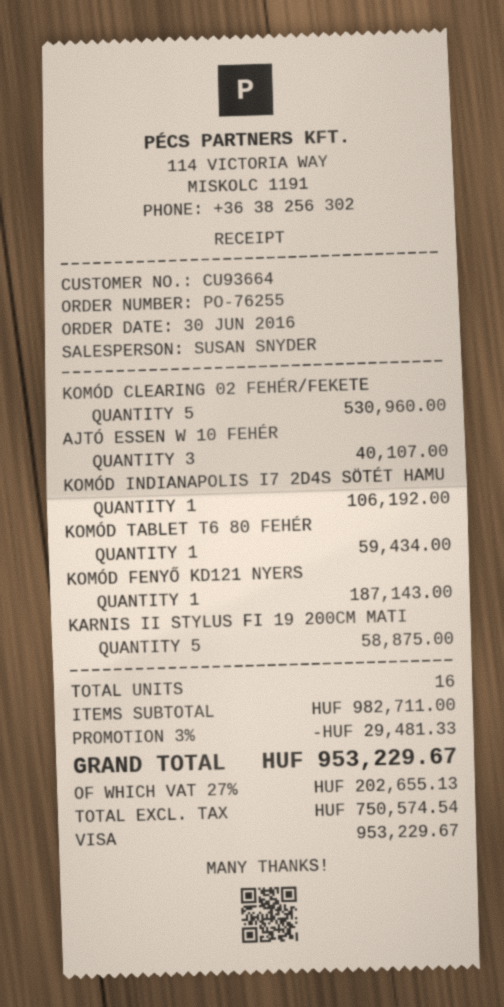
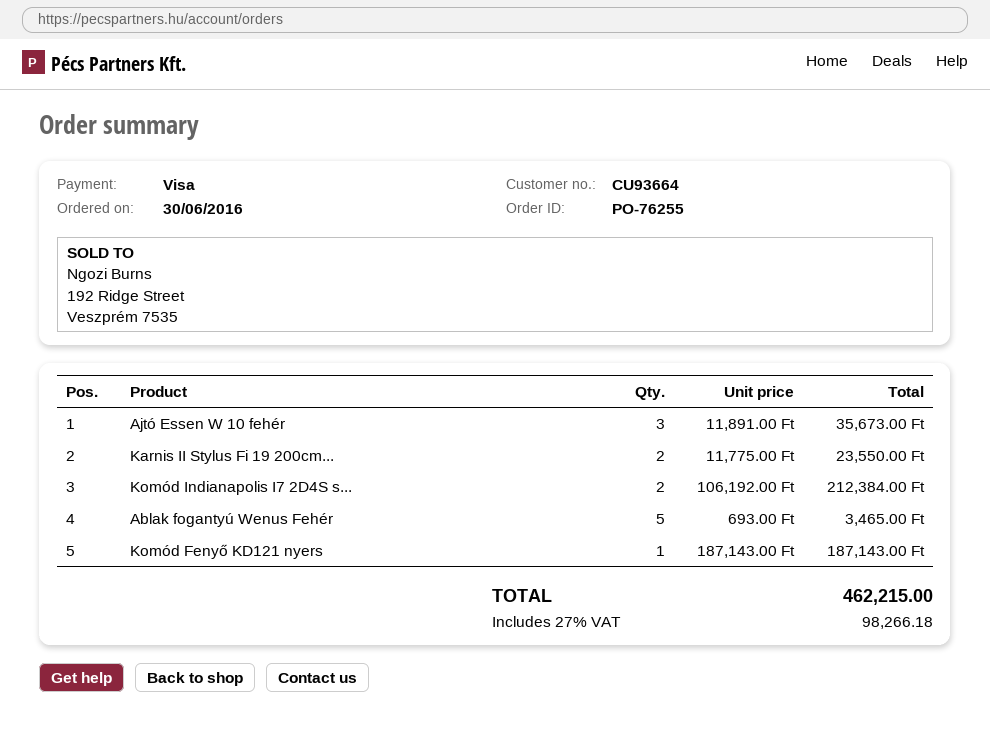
KOMÓD CLEARING 02 FEHÉR/FEKETE: 5 for 530960.00 -> none
AJTÓ ESSEN W 10 FEHÉR: 3 for 40107.00 -> 3 for 35673.00
KOMÓD INDIANAPOLIS I7 2D4S SÖTÉT HAMU: 1 for 106192.00 -> 2 for 212384.00
KOMÓD TABLET T6 80 FEHÉR: 1 for 59434.00 -> none
KARNIS II STYLUS FI 19 200CM MATI: 5 for 58875.00 -> 2 for 23550.00
Ablak fogantyú Wenus Fehér: none -> 5 for 3465.00
discount: 3% = 29481.33 -> none
tax: 27% = 202655.13 -> 27% = 98266.18
total: 953229.67 -> 462215.00

